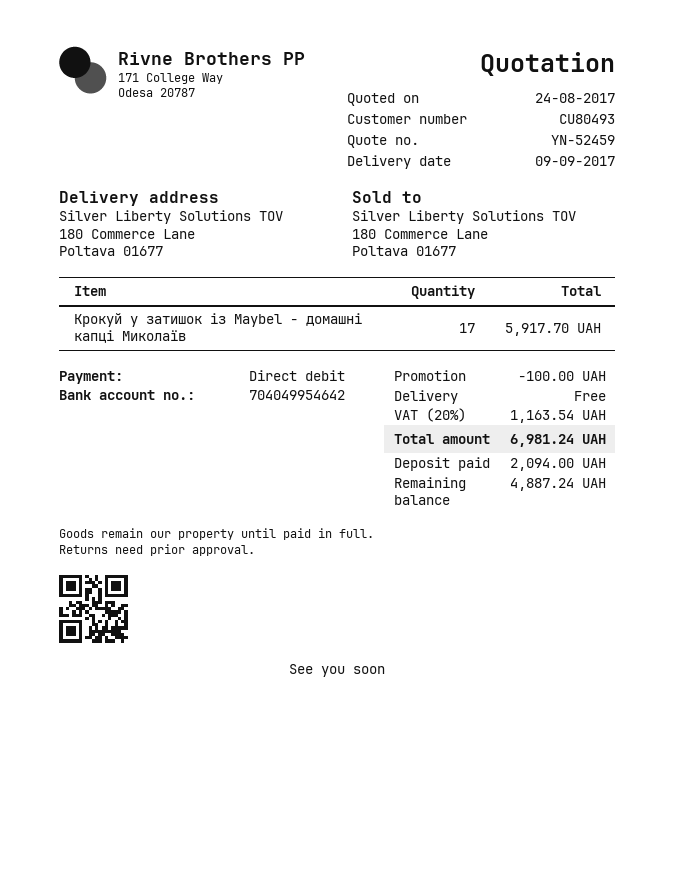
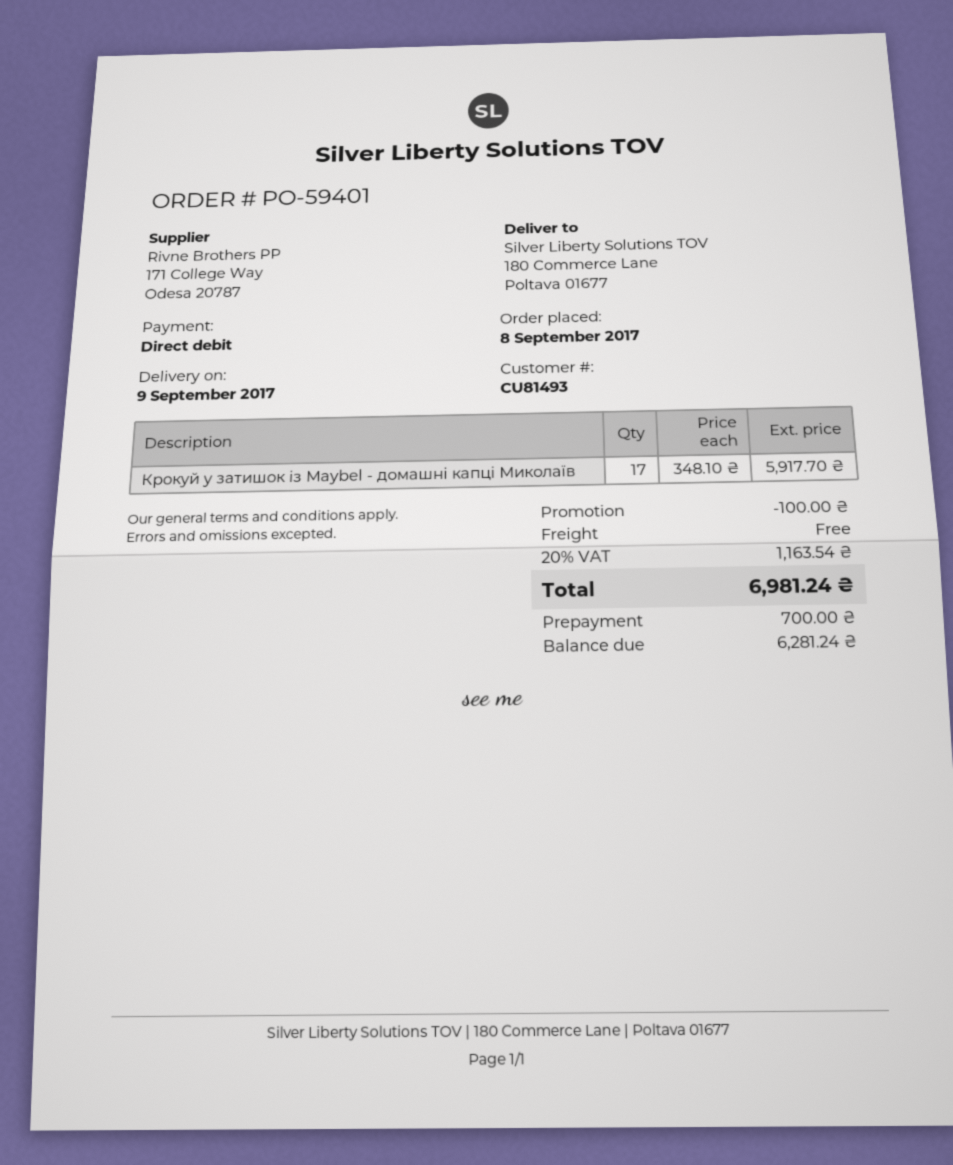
customer number: CU80493 -> CU81493
deposit: 2094.00 -> 700.00
balance: 4887.24 -> 6281.24

